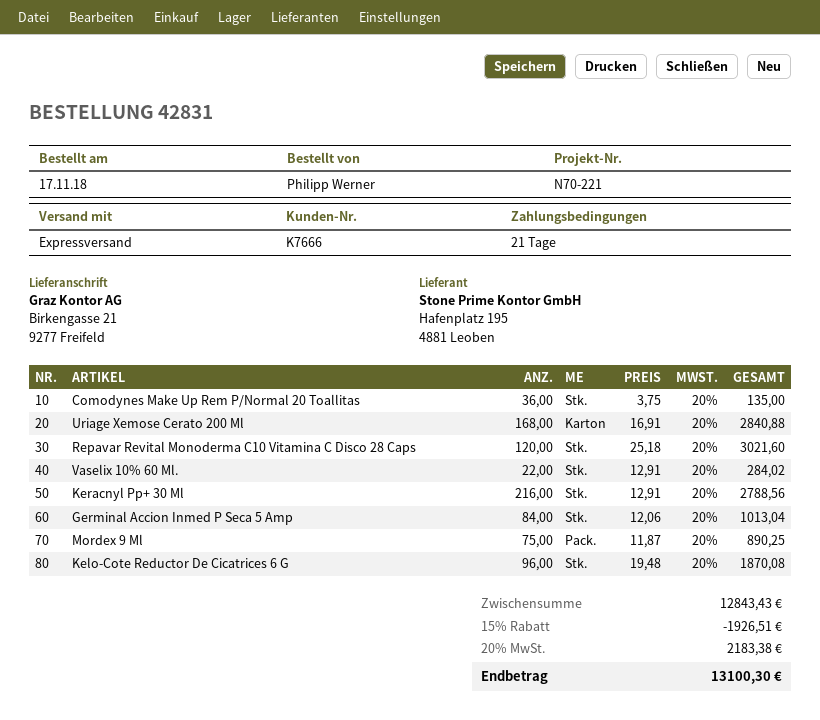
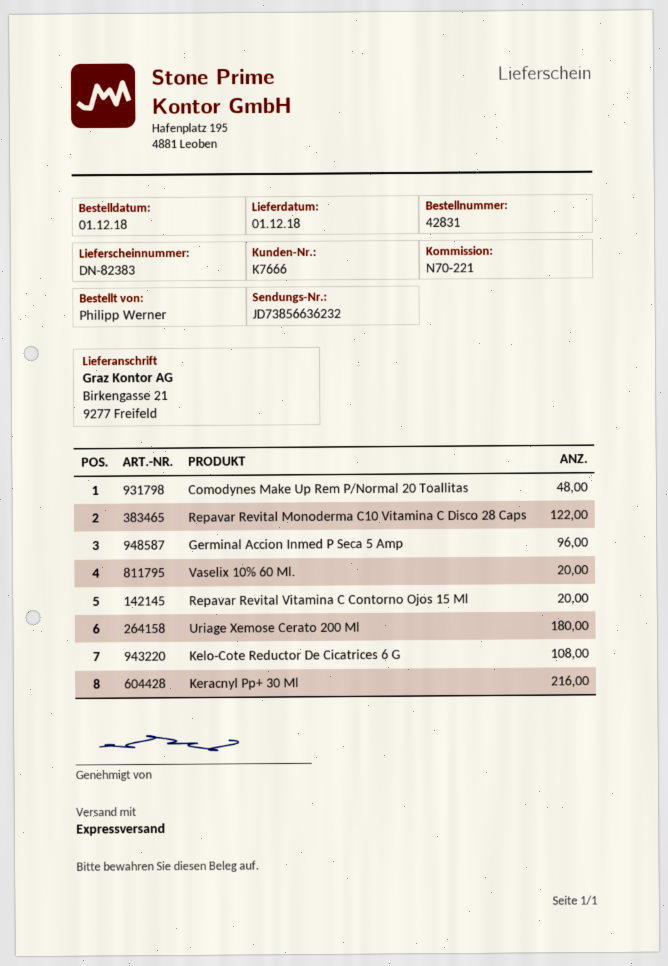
order date: 2018-11-17 -> 2018-12-01
Comodynes Make Up Rem P/Normal 20 Toallitas: 36 -> 48
Uriage Xemose Cerato 200 Ml: 168 -> 180
Repavar Revital Monoderma C10 Vitamina C Disco 28 Caps: 120 -> 122
Vaselix 10% 60 Ml.: 22 -> 20
Germinal Accion Inmed P Seca 5 Amp: 84 -> 96
Mordex 9 Ml: 75 -> none
Kelo-Cote Reductor De Cicatrices 6 G: 96 -> 108
Repavar Revital Vitamina C Contorno Ojos 15 Ml: none -> 20

